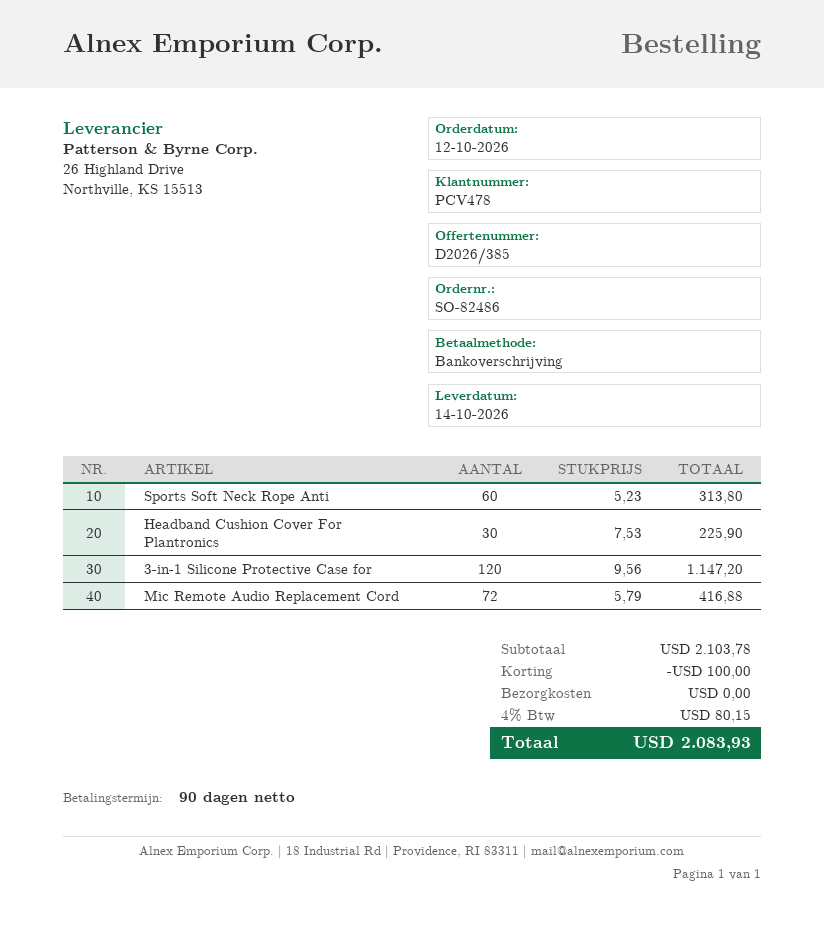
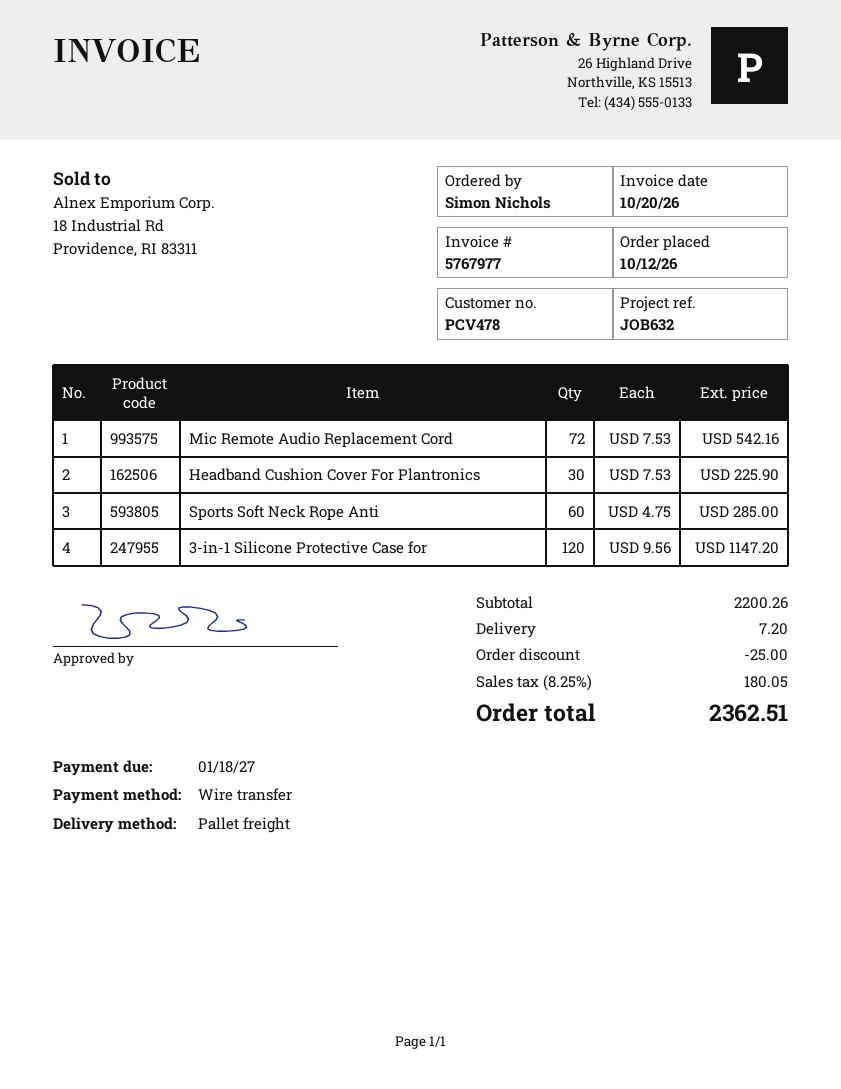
Sports Soft Neck Rope Anti: 60 x 5.23 = 313.80 -> 60 x 4.75 = 285.00
Mic Remote Audio Replacement Cord: 72 x 5.79 = 416.88 -> 72 x 7.53 = 542.16
subtotal: 2103.78 -> 2200.26
discount: 100.00 -> 25.00
shipping: 0.00 -> 7.20
tax: 4% = 80.15 -> 8.25% = 180.05
total: 2083.93 -> 2362.51

